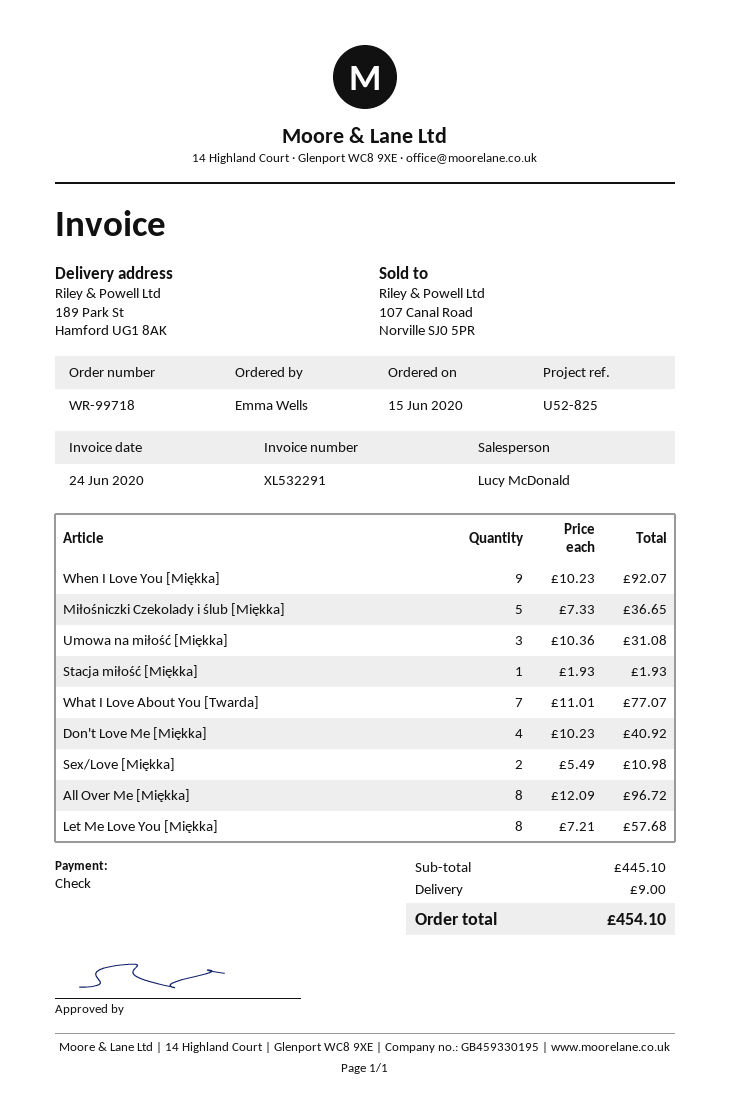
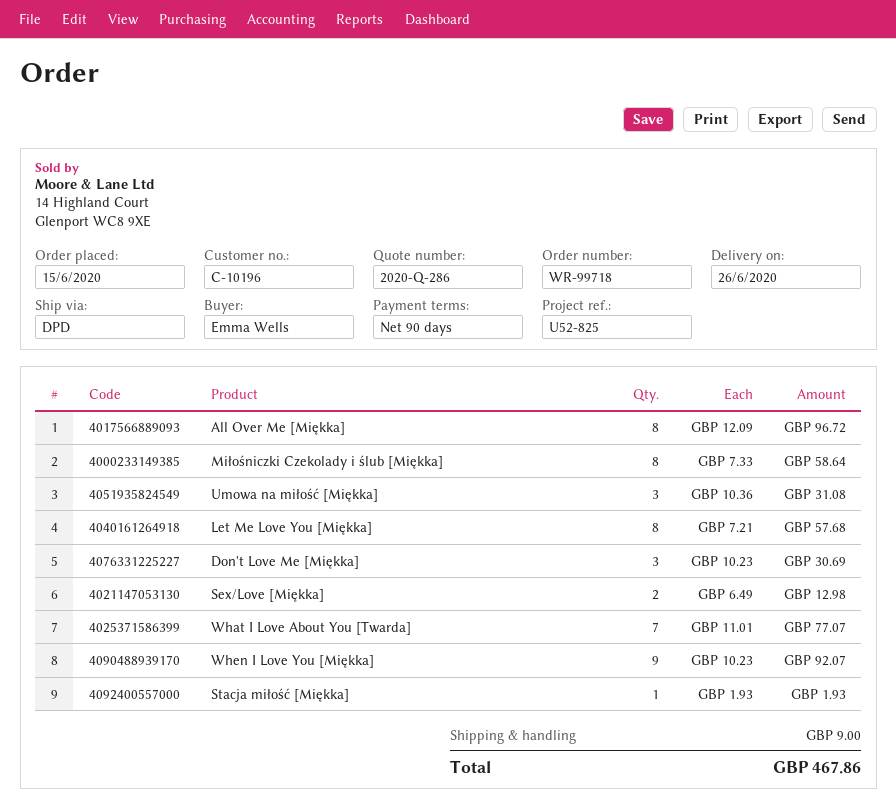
Miłośniczki Czekolady i ślub [Miękka]: 5 x 7.33 = 36.65 -> 8 x 7.33 = 58.64
Don't Love Me [Miękka]: 4 x 10.23 = 40.92 -> 3 x 10.23 = 30.69
Sex/Love [Miękka]: 2 x 5.49 = 10.98 -> 2 x 6.49 = 12.98
total: 454.10 -> 467.86

